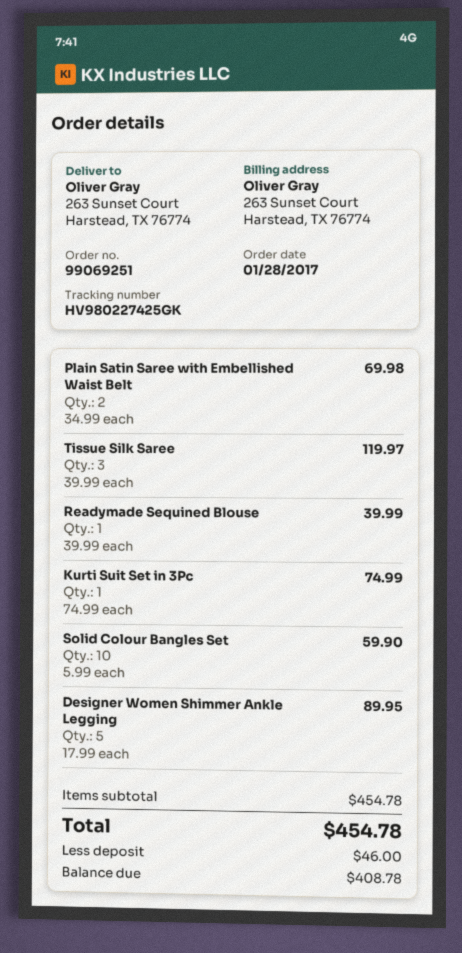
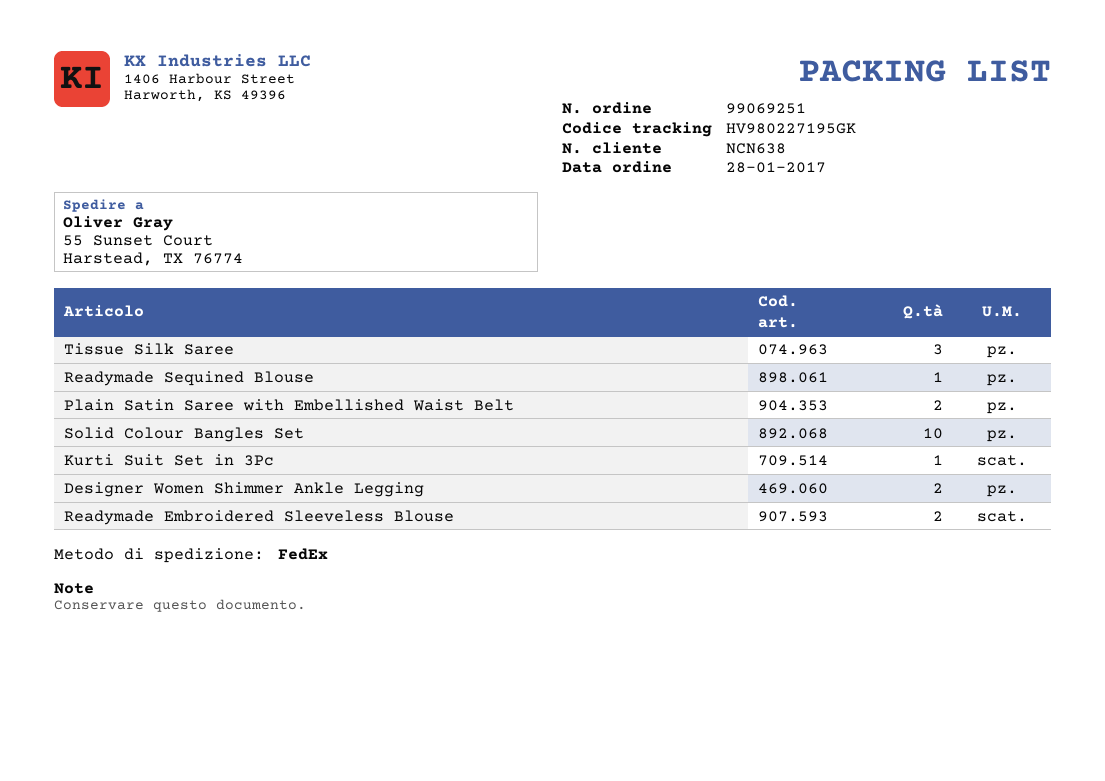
tracking number: HV980227425GK -> HV980227195GK
ship to: 263 Sunset Court, Harstead, TX 76774 -> 55 Sunset Court, Harstead, TX 76774
Designer Women Shimmer Ankle Legging: 5 -> 2
Readymade Embroidered Sleeveless Blouse: none -> 2

